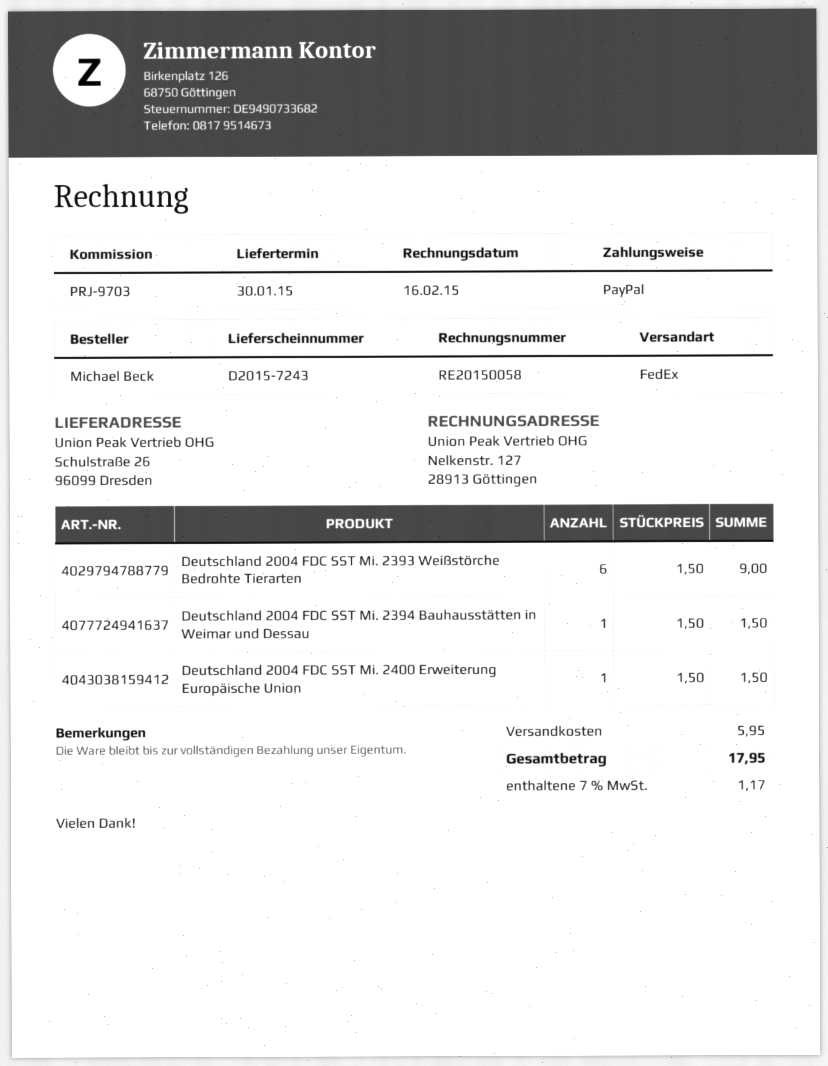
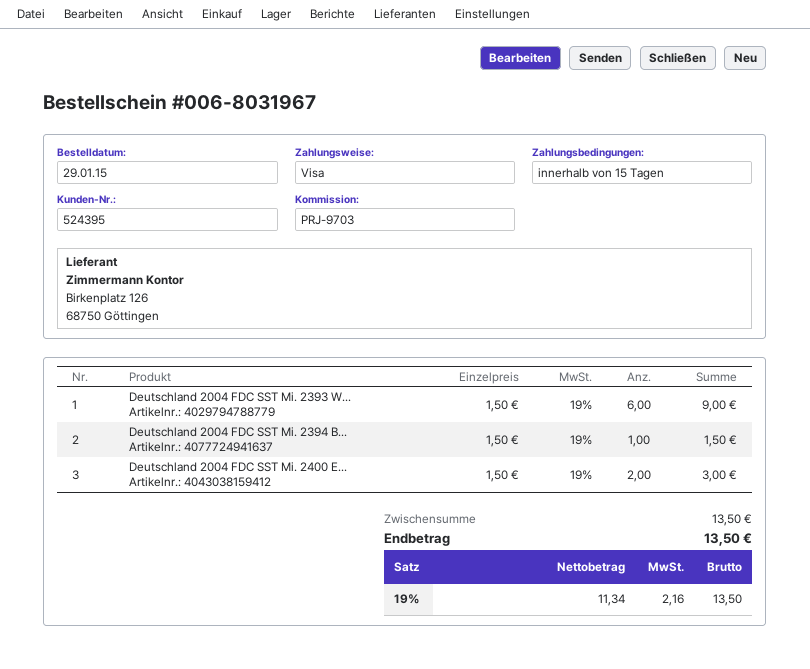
payment method: PayPal -> Visa
Deutschland 2004 FDC SST Mi. 2400 Erweiterung Europäische Union: 1 x 1.50 = 1.50 -> 2 x 1.50 = 3.00
shipping: 5.95 -> none
tax: 7% = 1.17 -> 19% = 2.16
total: 17.95 -> 13.50

